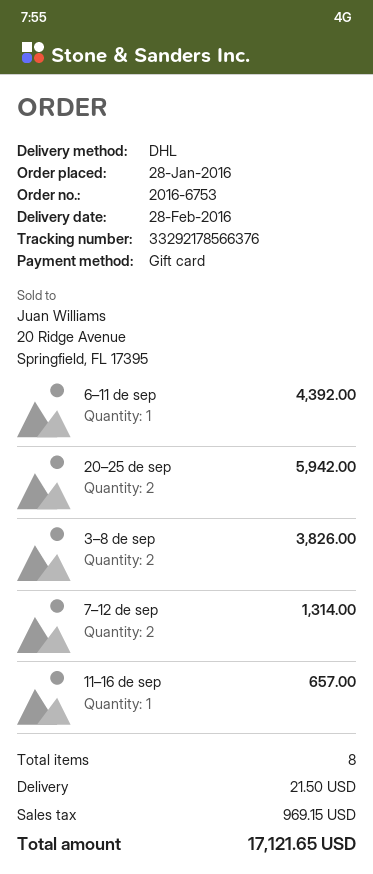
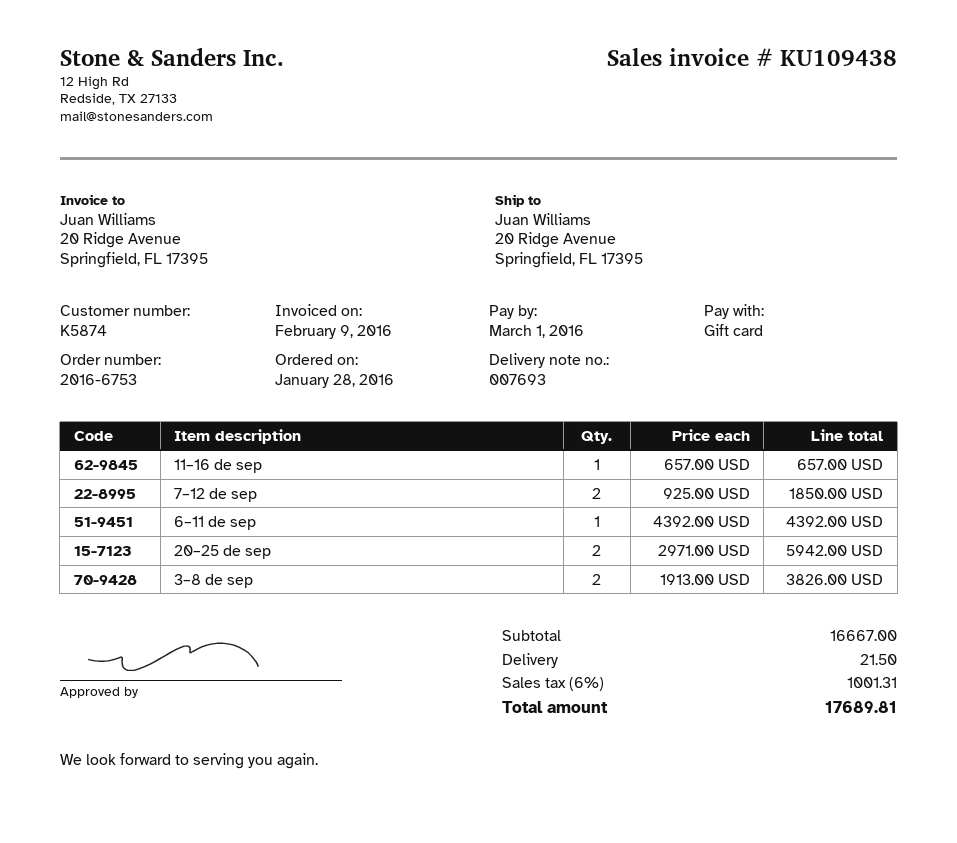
7–12 de sep: 2 for 1314.00 -> 2 for 1850.00
tax: 969.15 -> 1001.31
total: 17121.65 -> 17689.81

